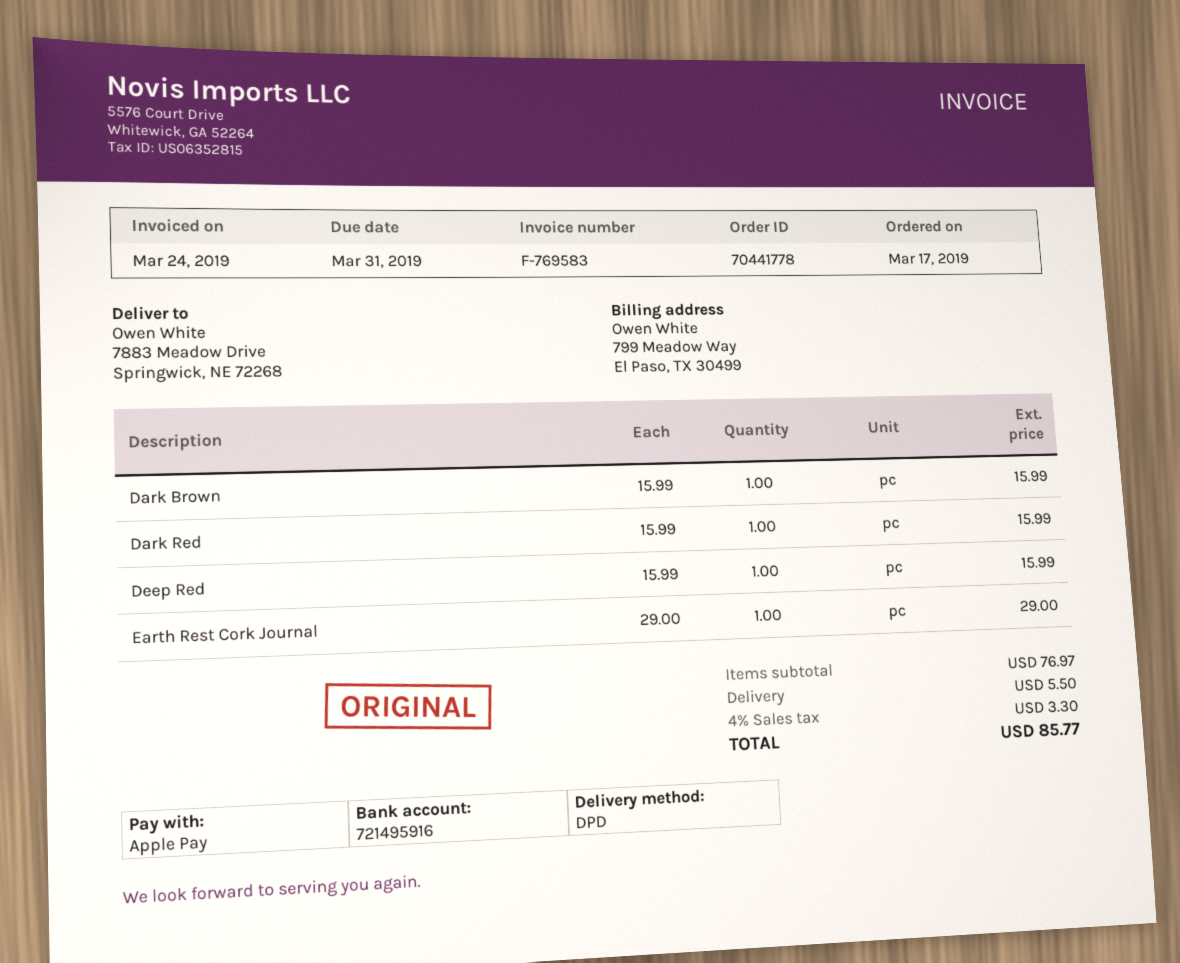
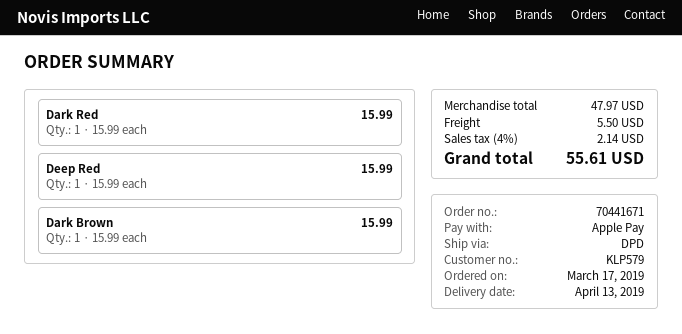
order number: 70441778 -> 70441671
Earth Rest Cork Journal: 1 x 29.00 = 29.00 -> none
subtotal: 76.97 -> 47.97
tax: 4% = 3.30 -> 4% = 2.14
total: 85.77 -> 55.61

